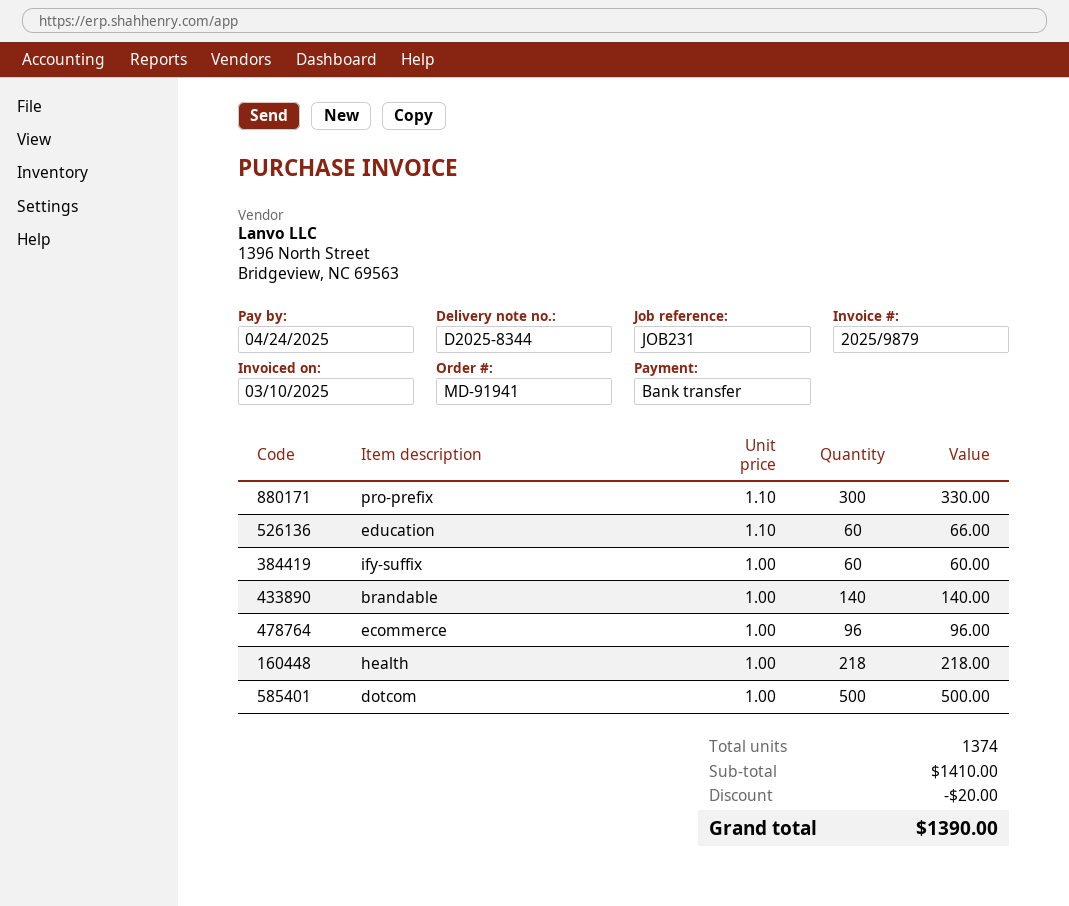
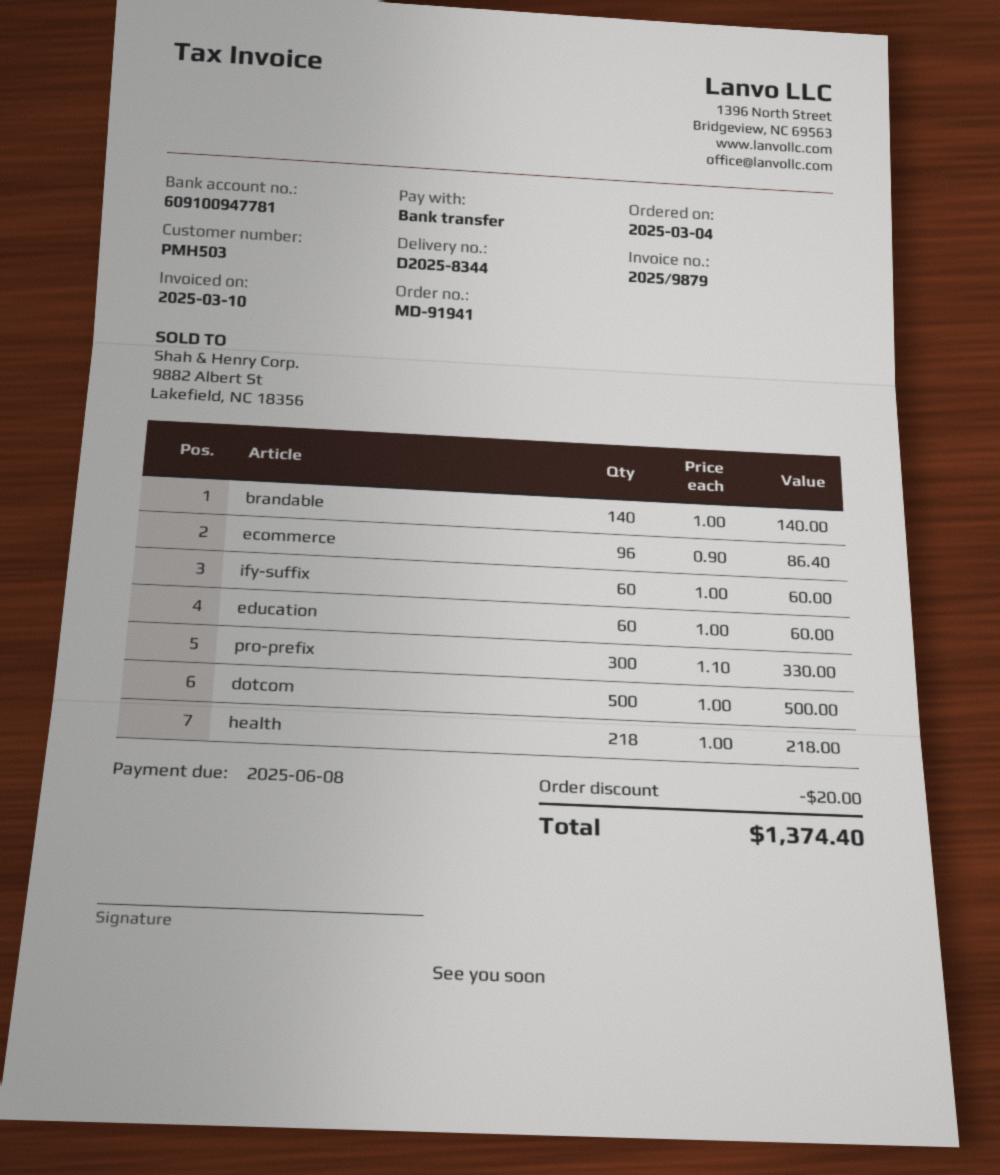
due date: 2025-04-24 -> 2025-06-08
education: 60 x 1.10 = 66.00 -> 60 x 1.00 = 60.00
ecommerce: 96 x 1.00 = 96.00 -> 96 x 0.90 = 86.40
total: 1390.00 -> 1374.40

